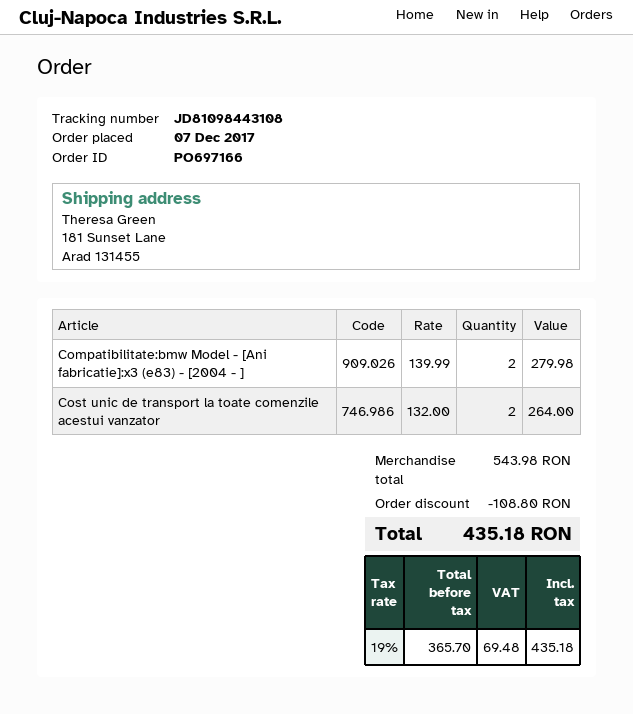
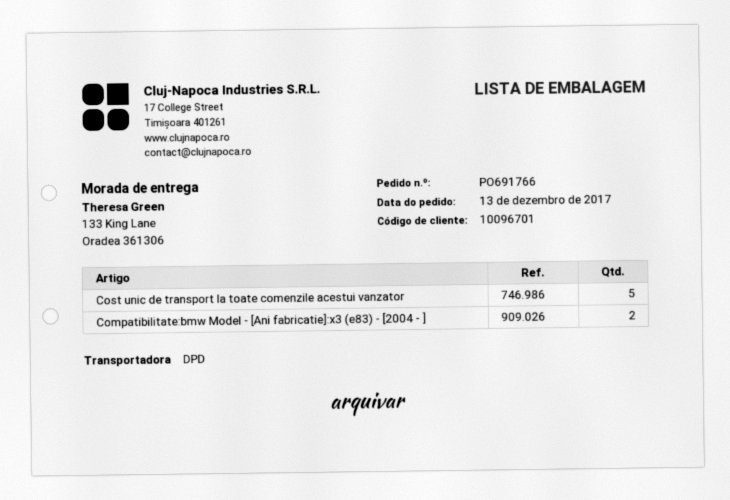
order number: PO697166 -> PO691766
order date: 2017-12-07 -> 2017-12-13
ship to: 181 Sunset Lane, Arad 131455 -> 133 King Lane, Oradea 361306
Cost unic de transport la toate comenzile acestui vanzator: 2 -> 5

